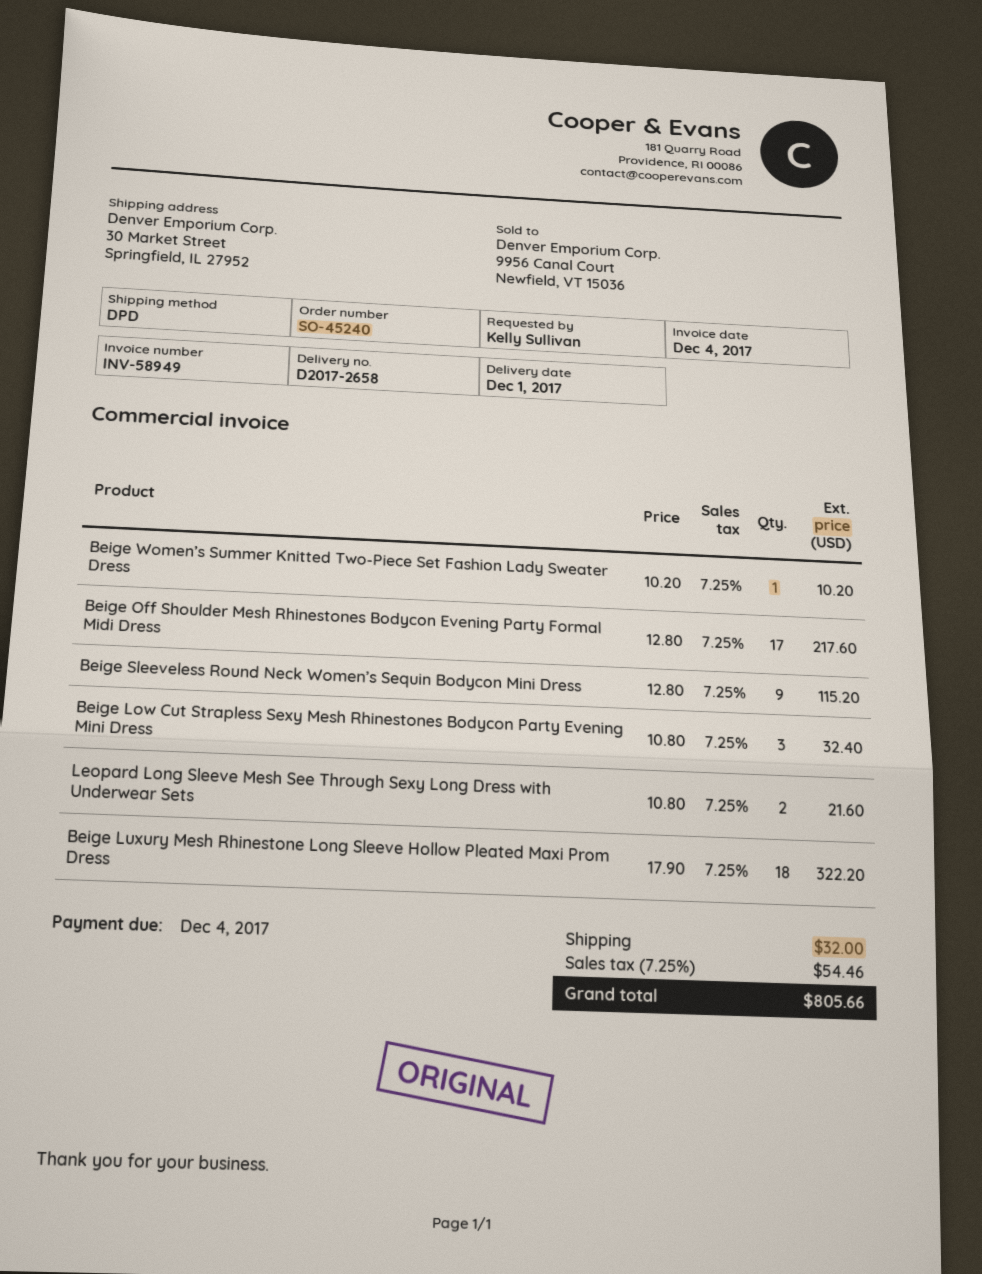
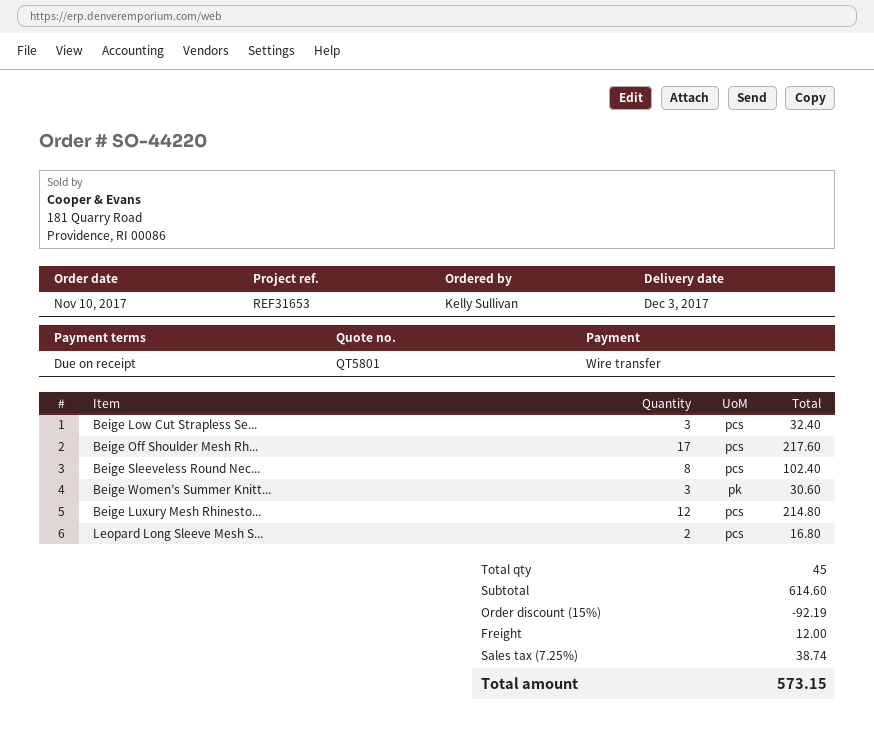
order number: SO-45240 -> SO-44220
delivery date: 2017-12-01 -> 2017-12-03
Beige Women’s Summer Knitted Two-Piece Set Fashion Lady Sweater Dress: 1 for 10.20 -> 3 for 30.60
Beige Sleeveless Round Neck Women’s Sequin Bodycon Mini Dress: 9 for 115.20 -> 8 for 102.40
Leopard Long Sleeve Mesh See Through Sexy Long Dress with Underwear Sets: 2 for 21.60 -> 2 for 16.80
Beige Luxury Mesh Rhinestone Long Sleeve Hollow Pleated Maxi Prom Dress: 18 for 322.20 -> 12 for 214.80
discount: none -> 15% = 92.19
shipping: 32.00 -> 12.00
tax: 7.25% = 54.46 -> 7.25% = 38.74
total: 805.66 -> 573.15

